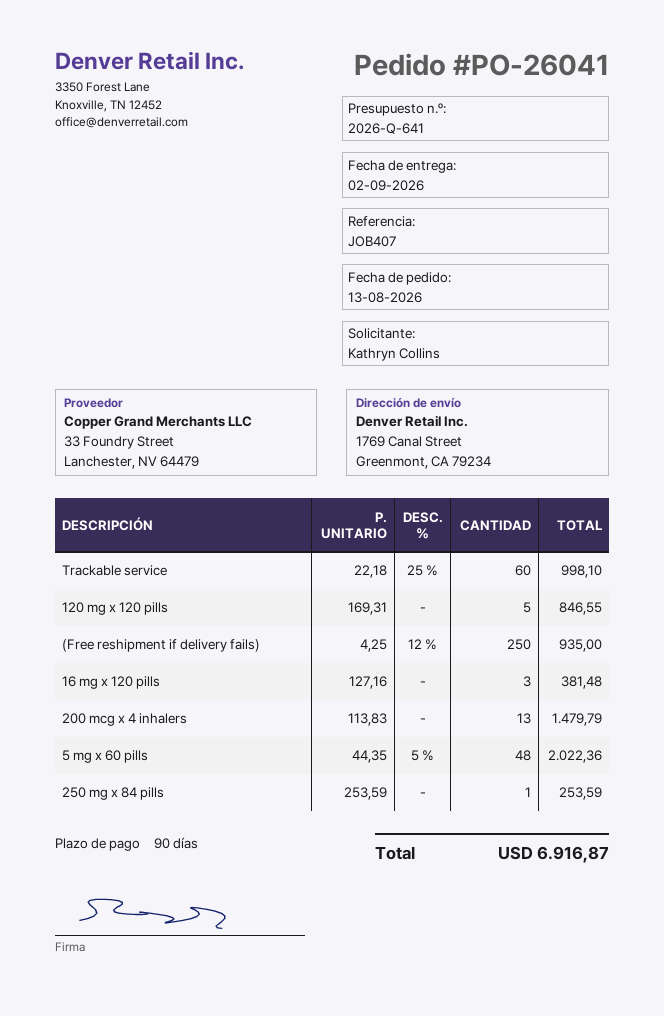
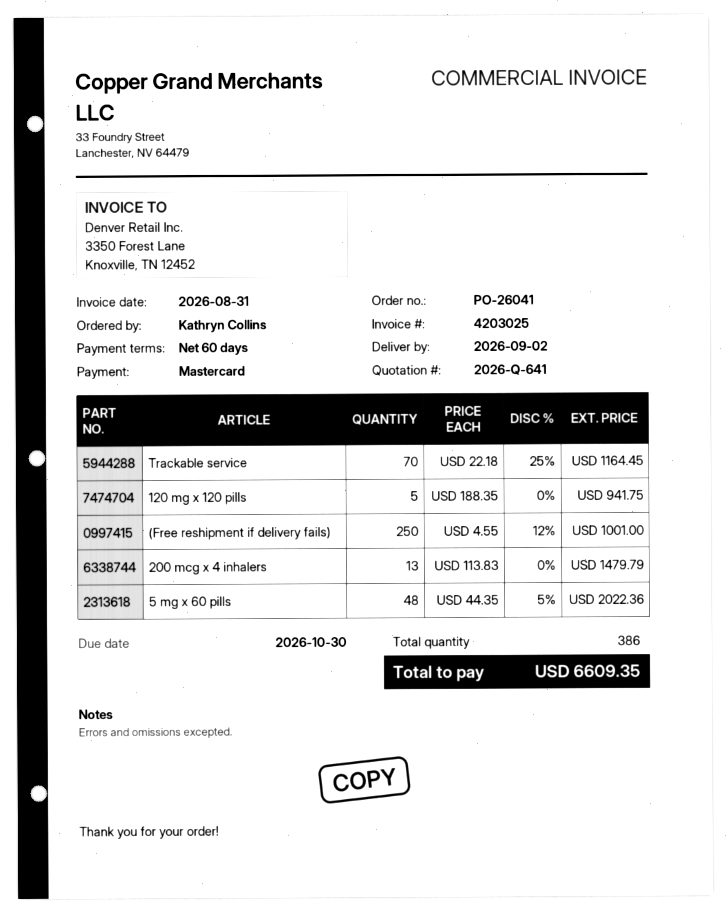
payment terms: 90 days -> 60 days
Trackable service: 60 x 22.18 - 25% = 998.10 -> 70 x 22.18 - 25% = 1164.45
120 mg x 120 pills: 5 x 169.31 = 846.55 -> 5 x 188.35 = 941.75
(Free reshipment if delivery fails): 250 x 4.25 - 12% = 935.00 -> 250 x 4.55 - 12% = 1001.00
16 mg x 120 pills: 3 x 127.16 = 381.48 -> none
250 mg x 84 pills: 1 x 253.59 = 253.59 -> none
total: 6916.87 -> 6609.35

